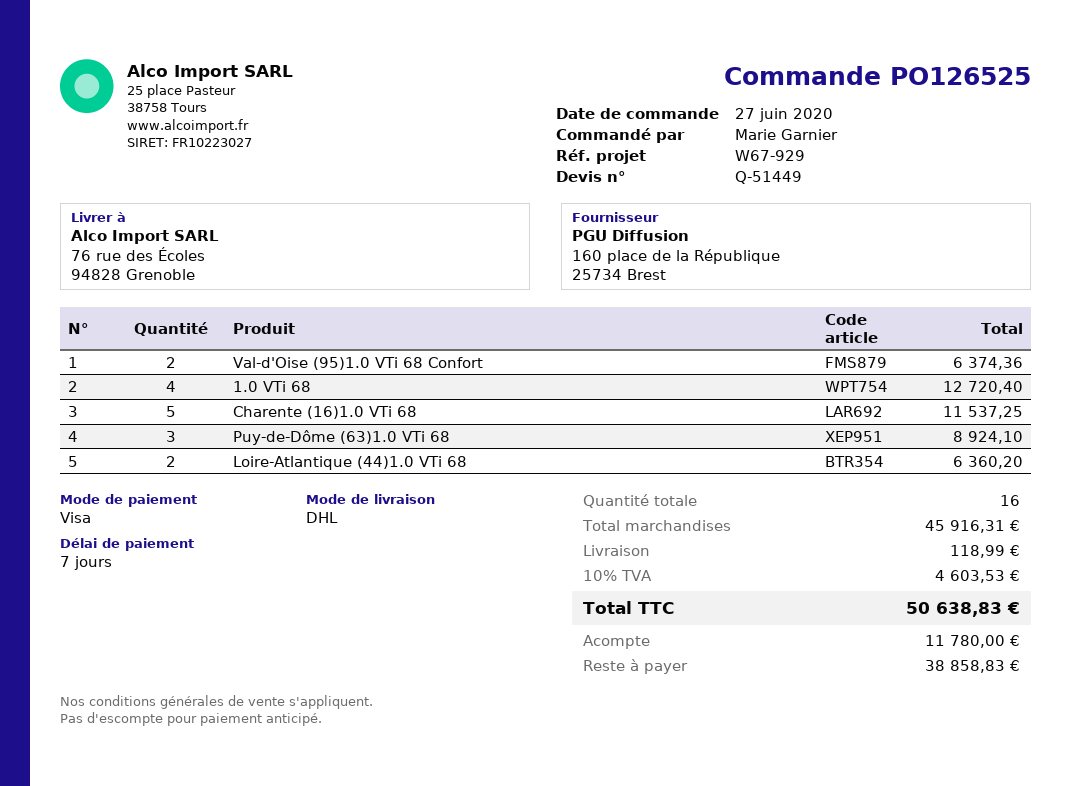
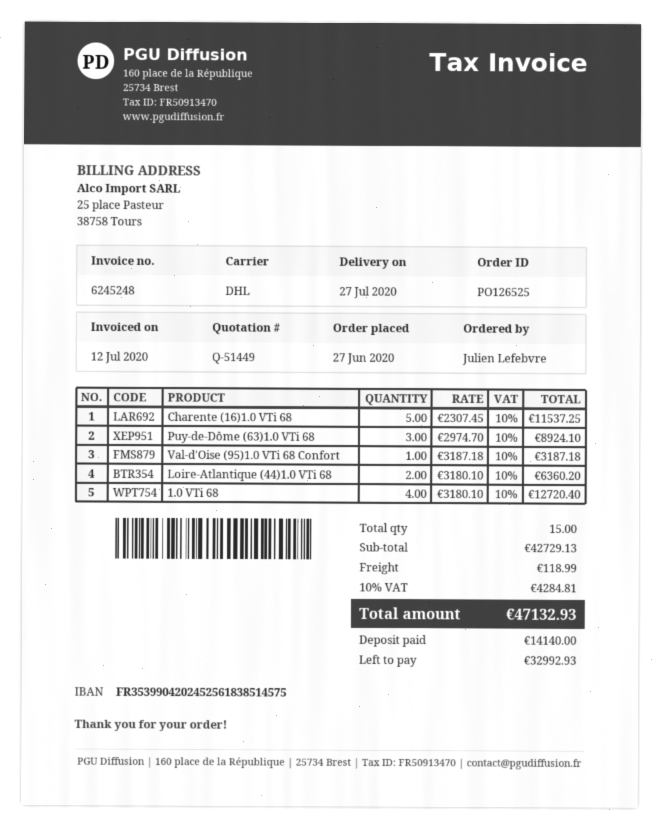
ordered by: Marie Garnier -> Julien Lefebvre
Val-d'Oise (95)1.0 VTi 68 Confort: 2 for 6374.36 -> 1 for 3187.18
total quantity: 16 -> 15
subtotal: 45916.31 -> 42729.13
tax: 10% = 4603.53 -> 10% = 4284.81
total: 50638.83 -> 47132.93
deposit: 11780.00 -> 14140.00
balance: 38858.83 -> 32992.93

